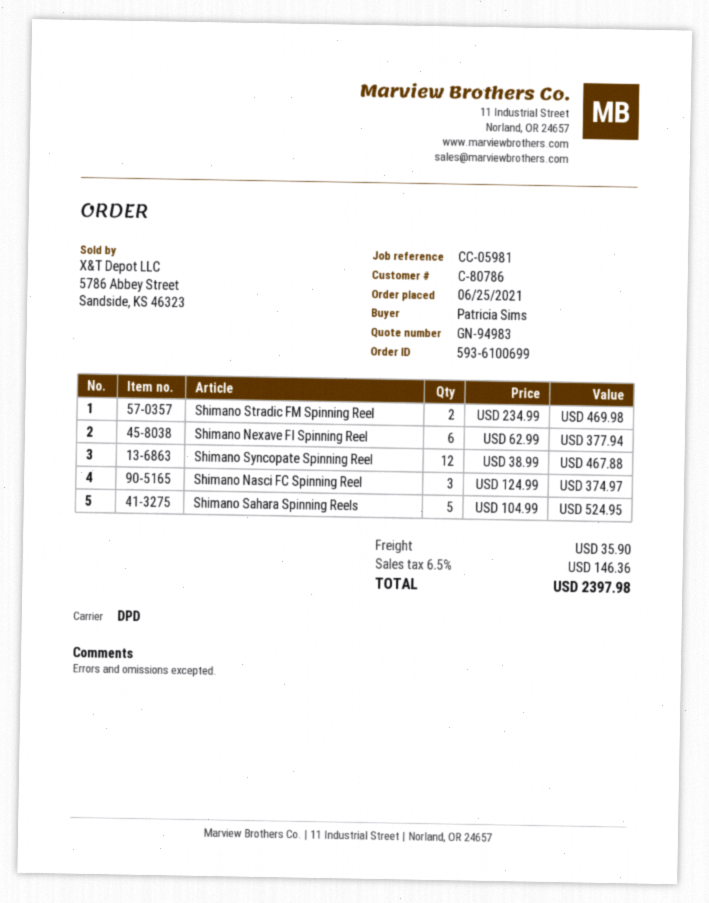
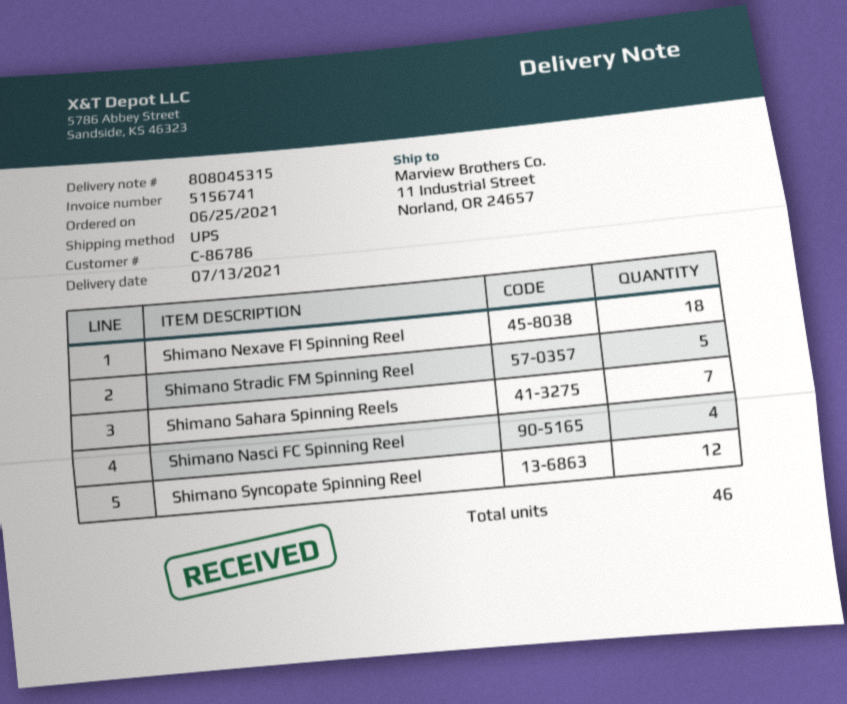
customer number: C-80786 -> C-86786
shipping method: DPD -> UPS
Shimano Stradic FM Spinning Reel: 2 -> 5
Shimano Nexave FI Spinning Reel: 6 -> 18
Shimano Nasci FC Spinning Reel: 3 -> 4
Shimano Sahara Spinning Reels: 5 -> 7

